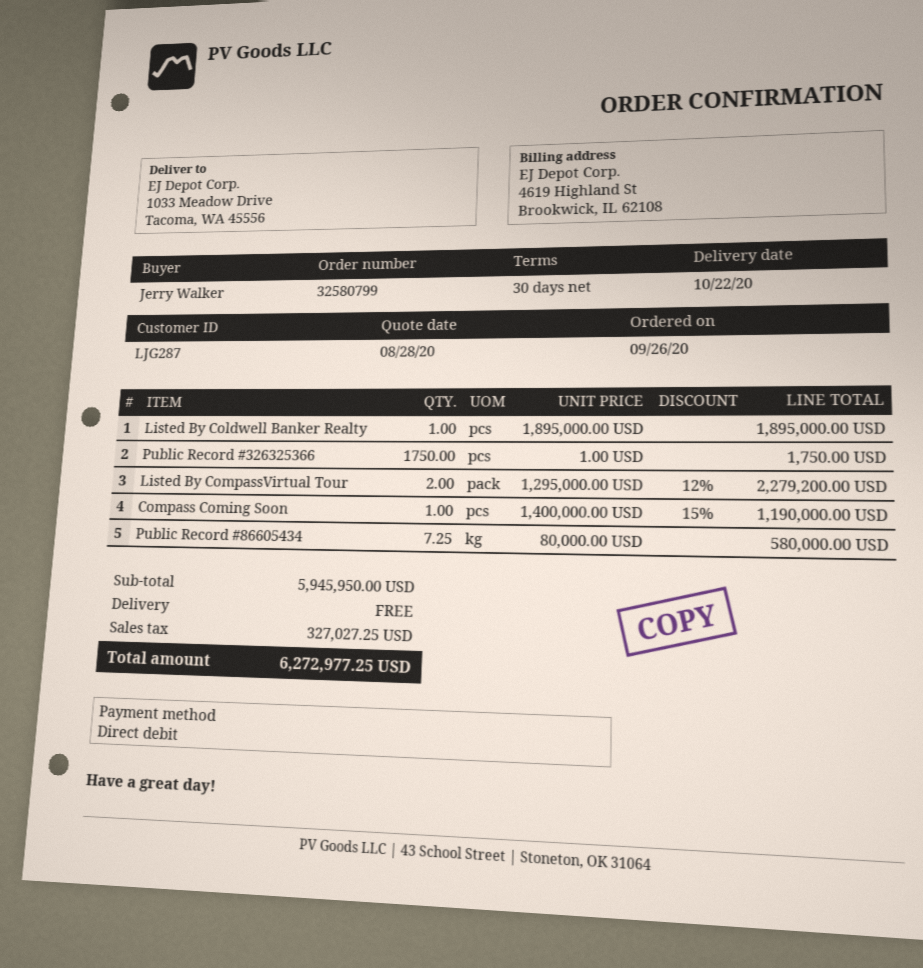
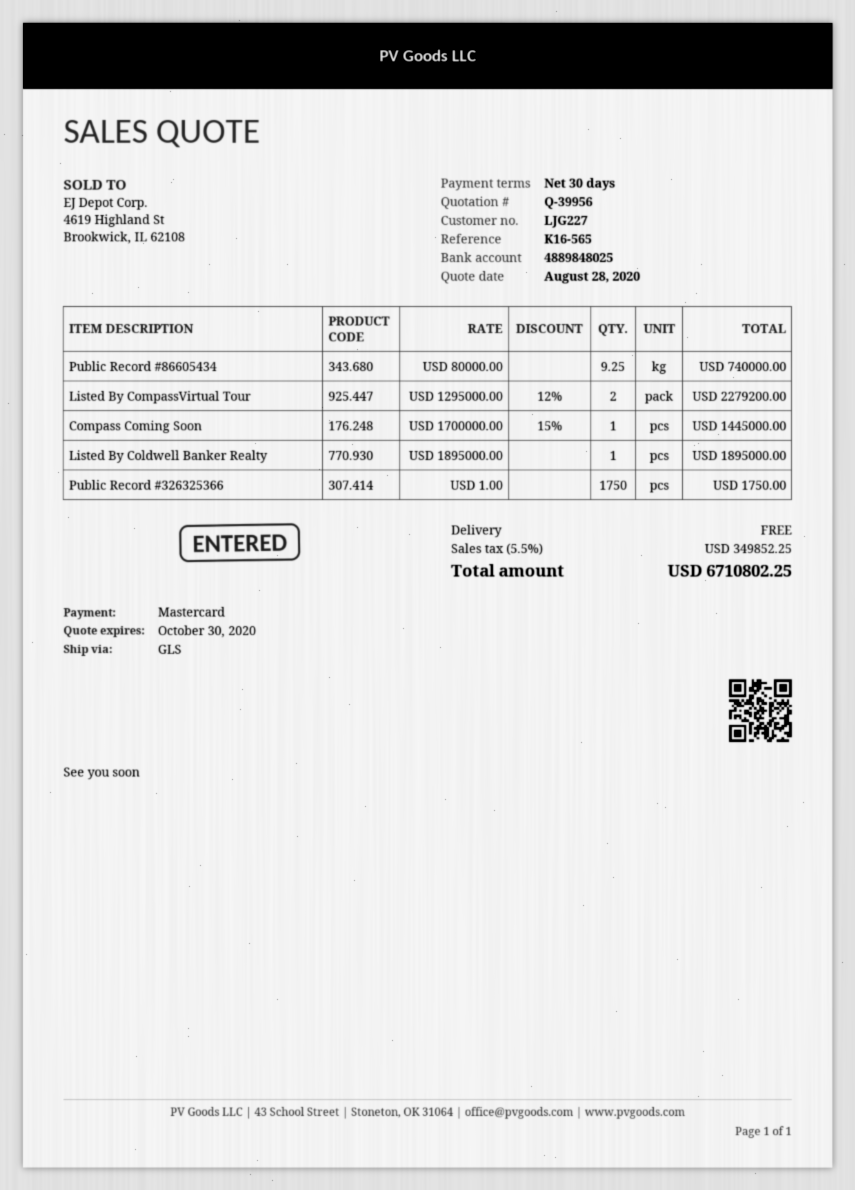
customer number: LJG287 -> LJG227
payment method: direct debit -> Mastercard
Compass Coming Soon: 1 x 1400000.00 - 15% = 1190000.00 -> 1 x 1700000.00 - 15% = 1445000.00
Public Record #86605434: 7.25 x 80000.00 = 580000.00 -> 9.25 x 80000.00 = 740000.00
tax: 327027.25 -> 349852.25
total: 6272977.25 -> 6710802.25

